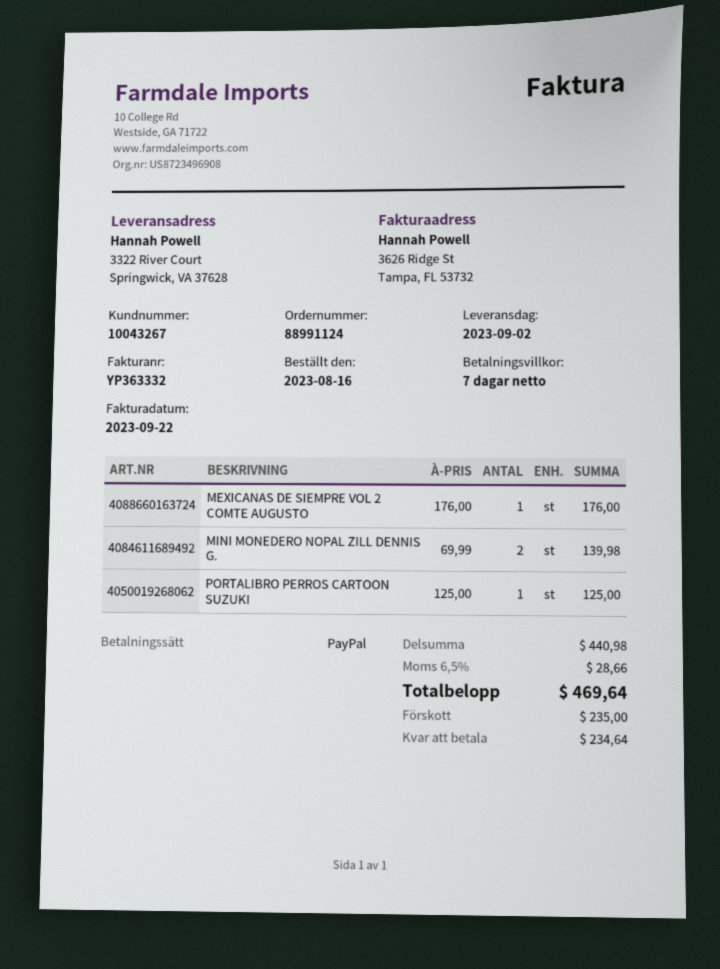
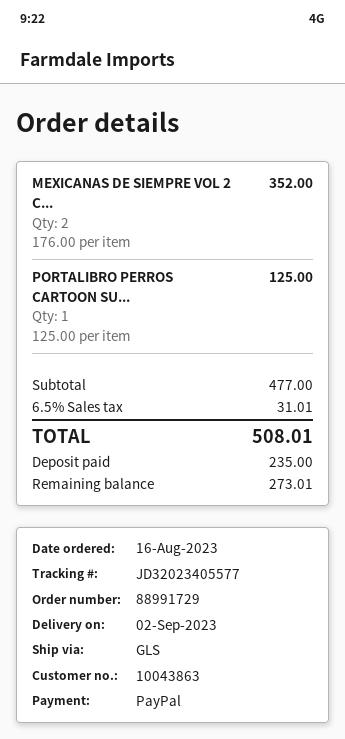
order number: 88991124 -> 88991729
customer number: 10043267 -> 10043863
MEXICANAS DE SIEMPRE VOL 2 COMTE AUGUSTO: 1 x 176.00 = 176.00 -> 2 x 176.00 = 352.00
MINI MONEDERO NOPAL ZILL DENNIS G.: 2 x 69.99 = 139.98 -> none
subtotal: 440.98 -> 477.00
tax: 6.5% = 28.66 -> 6.5% = 31.01
total: 469.64 -> 508.01
balance: 234.64 -> 273.01

